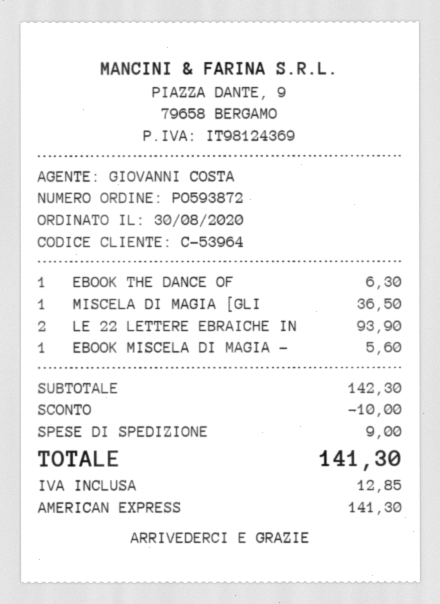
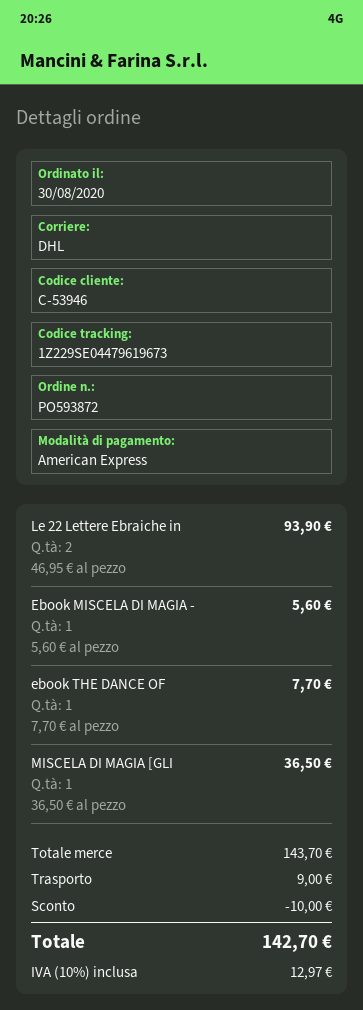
customer number: C-53964 -> C-53946
EBOOK THE DANCE OF: 1 for 6.30 -> 1 for 7.70
subtotal: 142.30 -> 143.70
tax: 12.85 -> 12.97
total: 141.30 -> 142.70

